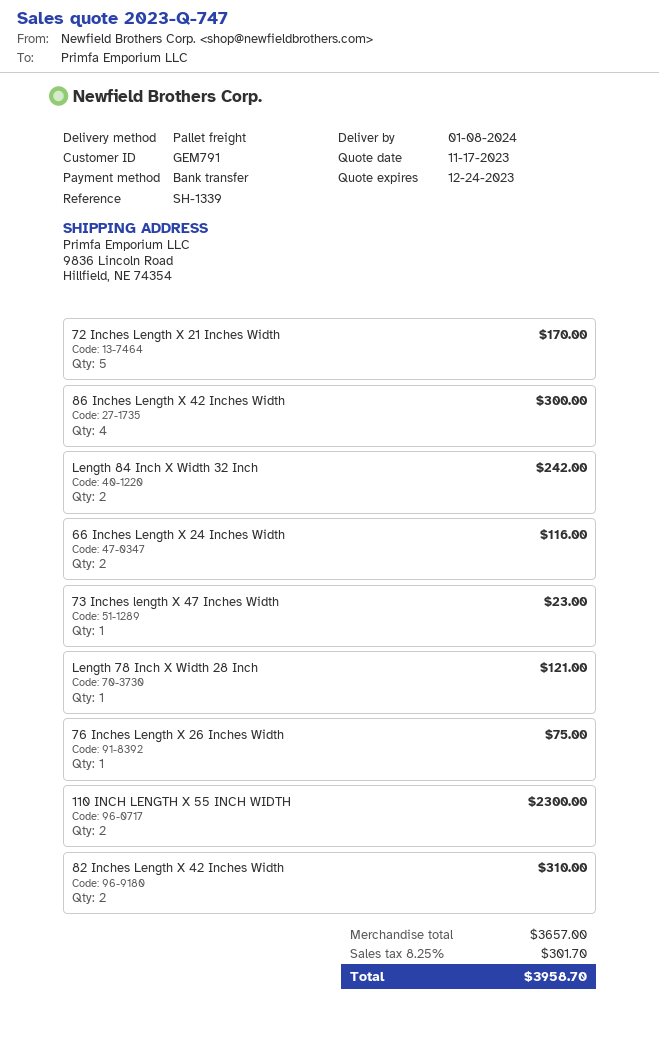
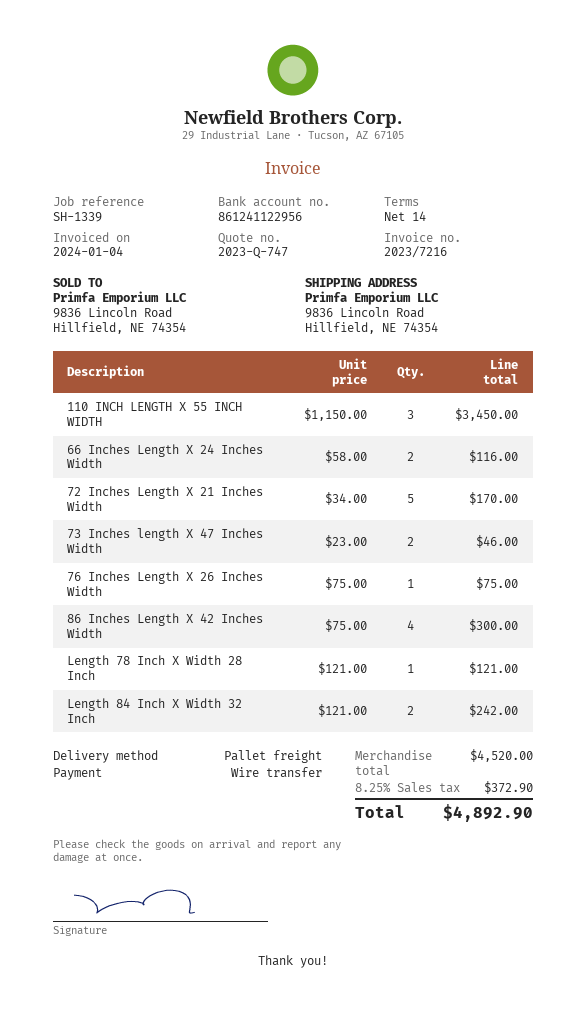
73 Inches length X 47 Inches Width: 1 for 23.00 -> 2 for 46.00
110 INCH LENGTH X 55 INCH WIDTH: 2 for 2300.00 -> 3 for 3450.00
82 Inches Length X 42 Inches Width: 2 for 310.00 -> none
subtotal: 3657.00 -> 4520.00
tax: 8.25% = 301.70 -> 8.25% = 372.90
total: 3958.70 -> 4892.90

